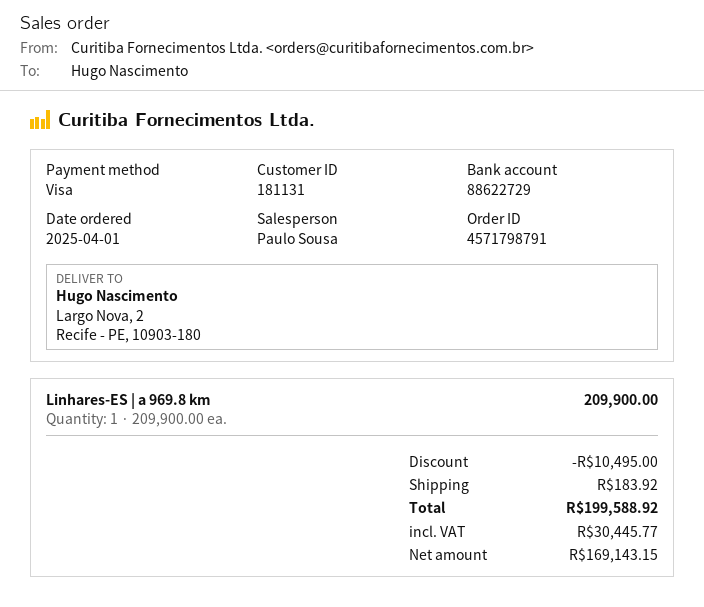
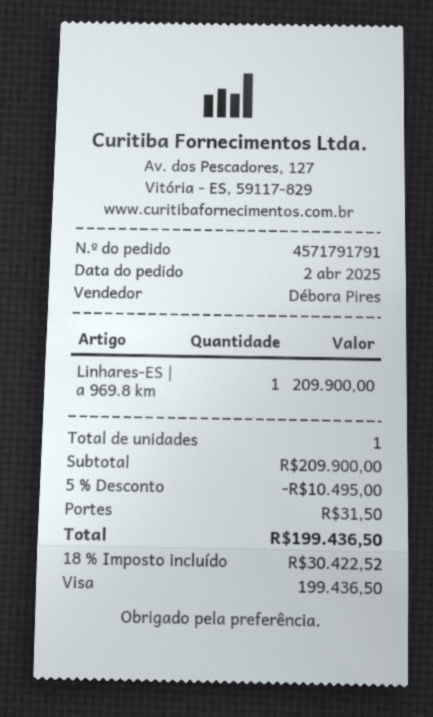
order number: 4571798791 -> 4571791791
order date: 2025-04-01 -> 2025-04-02
sales rep: Paulo Sousa -> Débora Pires
shipping: 183.92 -> 31.50
tax: 30445.77 -> 30422.52
total: 199588.92 -> 199436.50

